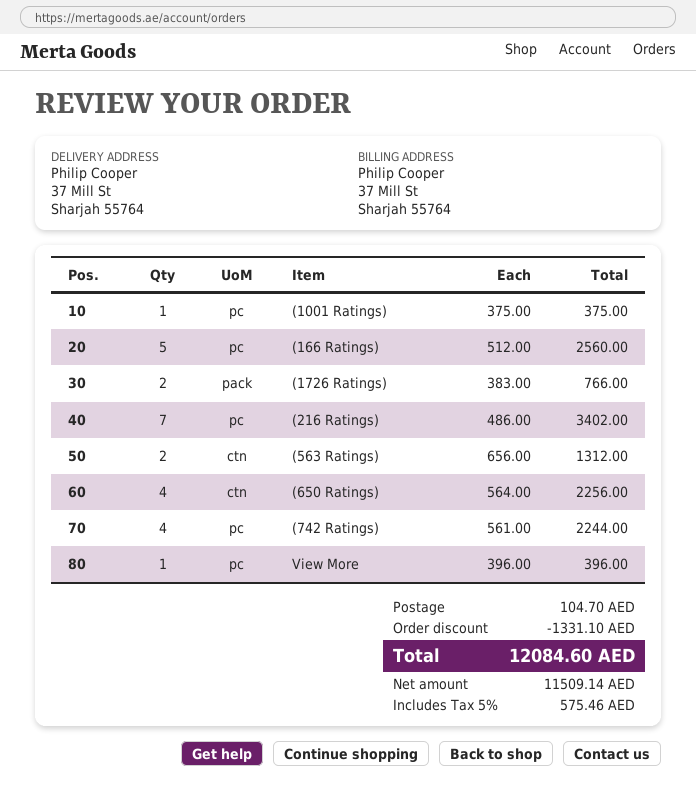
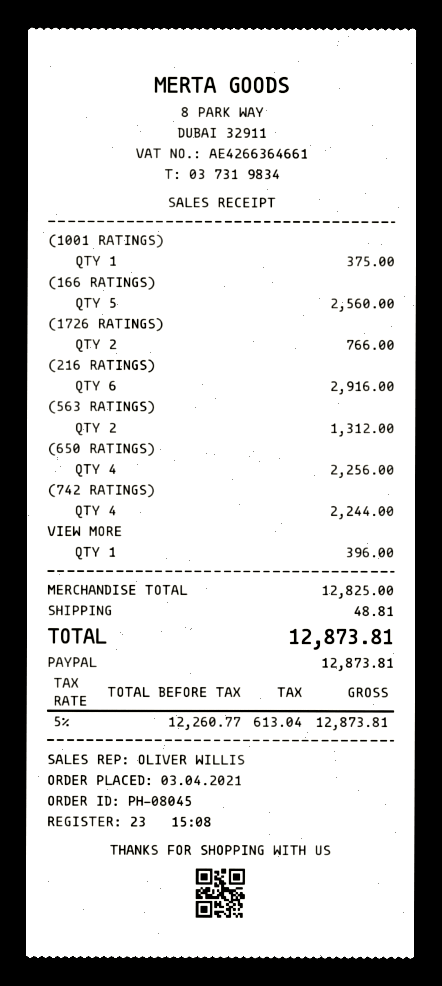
(216 Ratings): 7 for 3402.00 -> 6 for 2916.00
discount: 1331.10 -> none
shipping: 104.70 -> 48.81
net: 11509.14 -> 12260.77
tax: 5% = 575.46 -> 5% = 613.04
total: 12084.60 -> 12873.81

